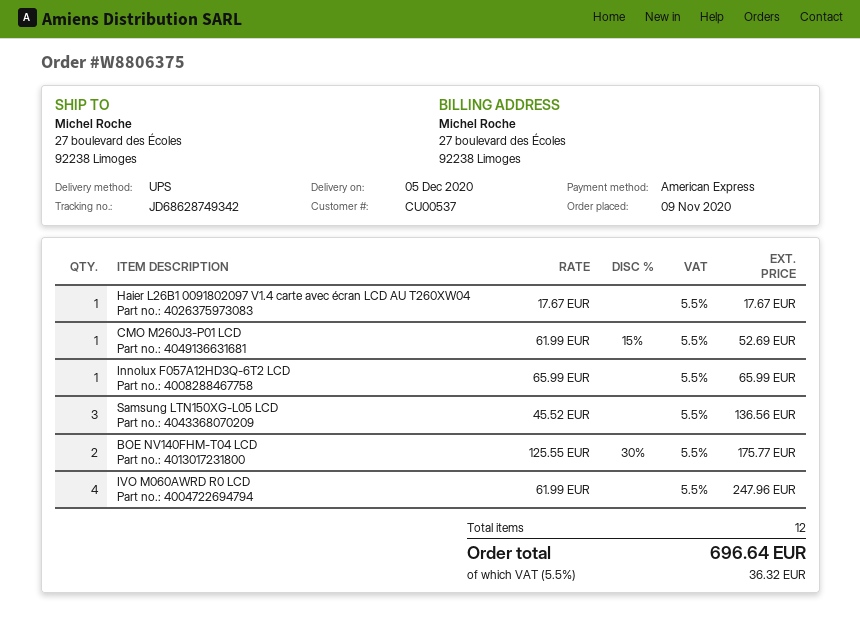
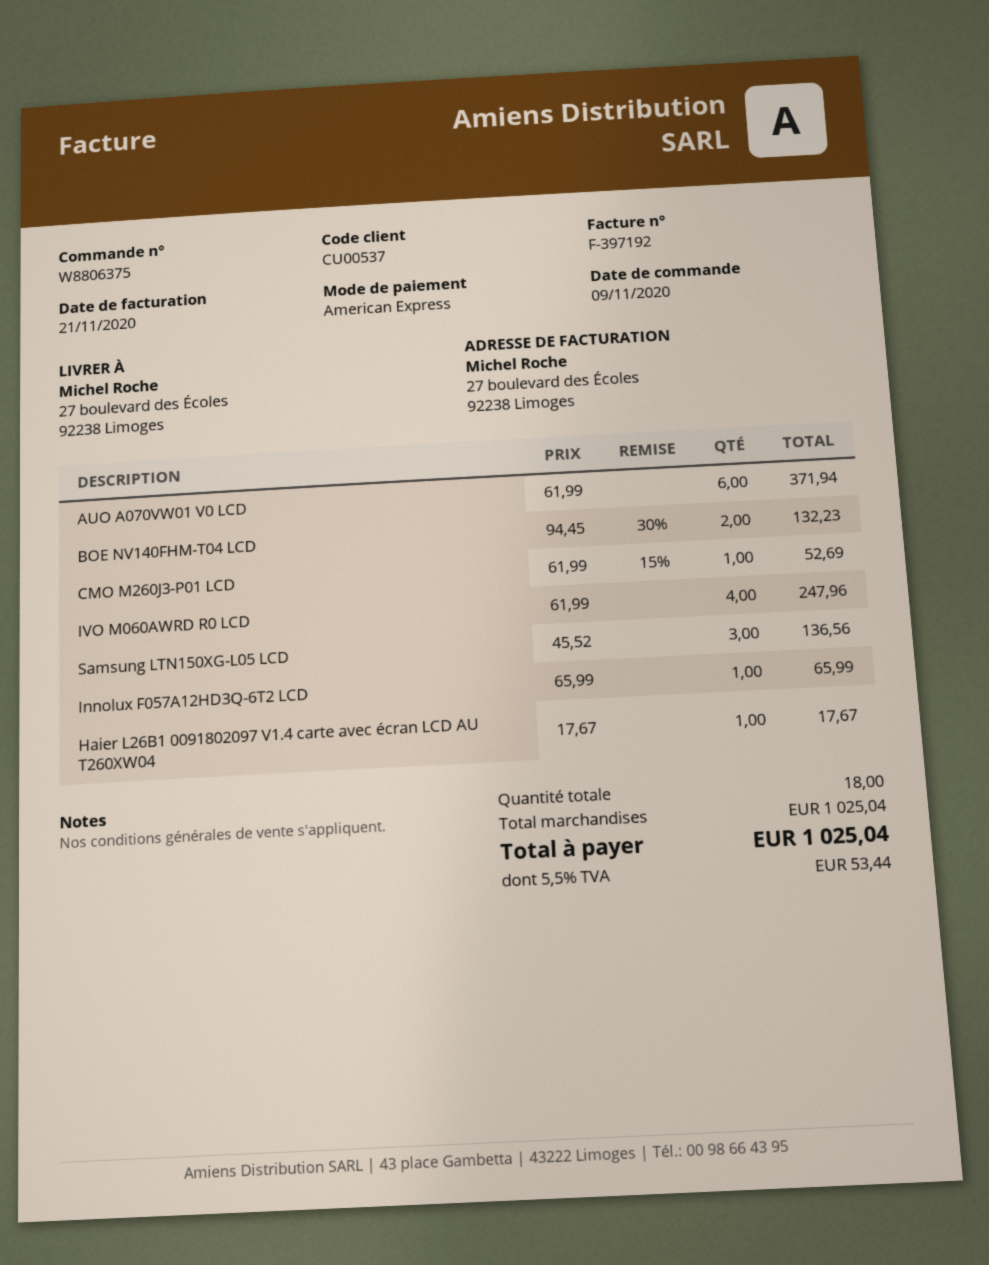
BOE NV140FHM-T04 LCD: 2 x 125.55 - 30% = 175.77 -> 2 x 94.45 - 30% = 132.23
AUO A070VW01 V0 LCD: none -> 6 x 61.99 = 371.94
total quantity: 12 -> 18
tax: 5.5% = 36.32 -> 5.5% = 53.44
total: 696.64 -> 1025.04

